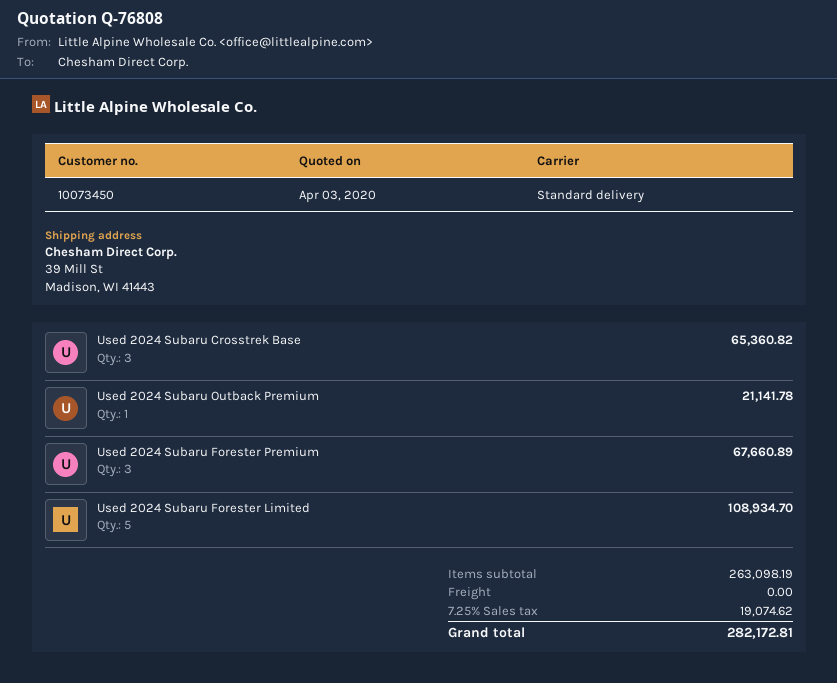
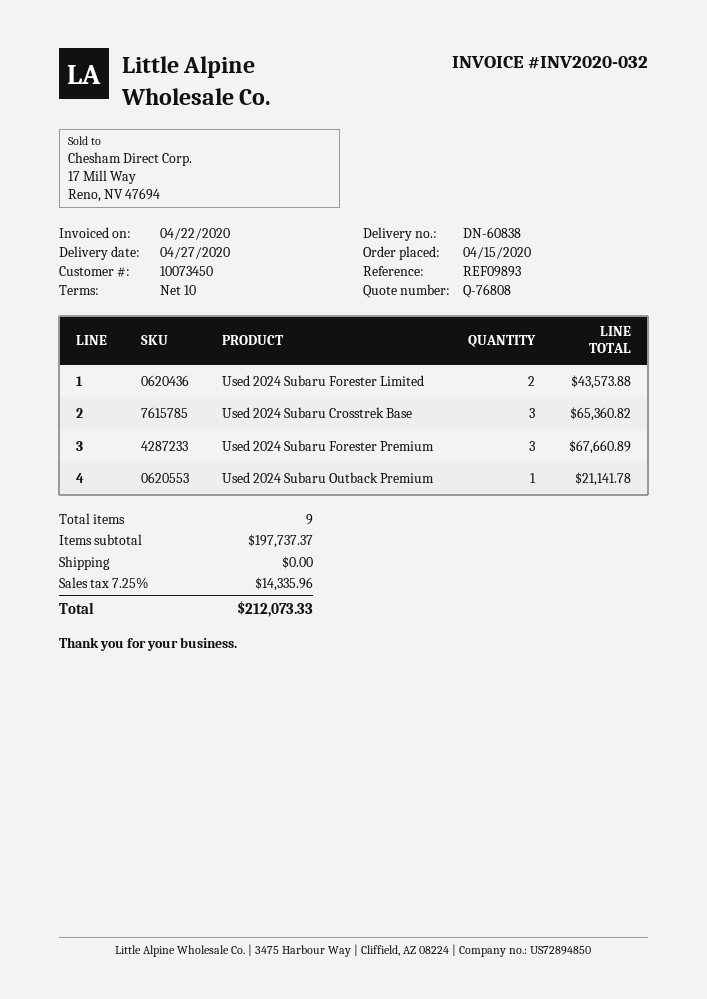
Used 2024 Subaru Forester Limited: 5 for 108934.70 -> 2 for 43573.88
subtotal: 263098.19 -> 197737.37
tax: 7.25% = 19074.62 -> 7.25% = 14335.96
total: 282172.81 -> 212073.33

